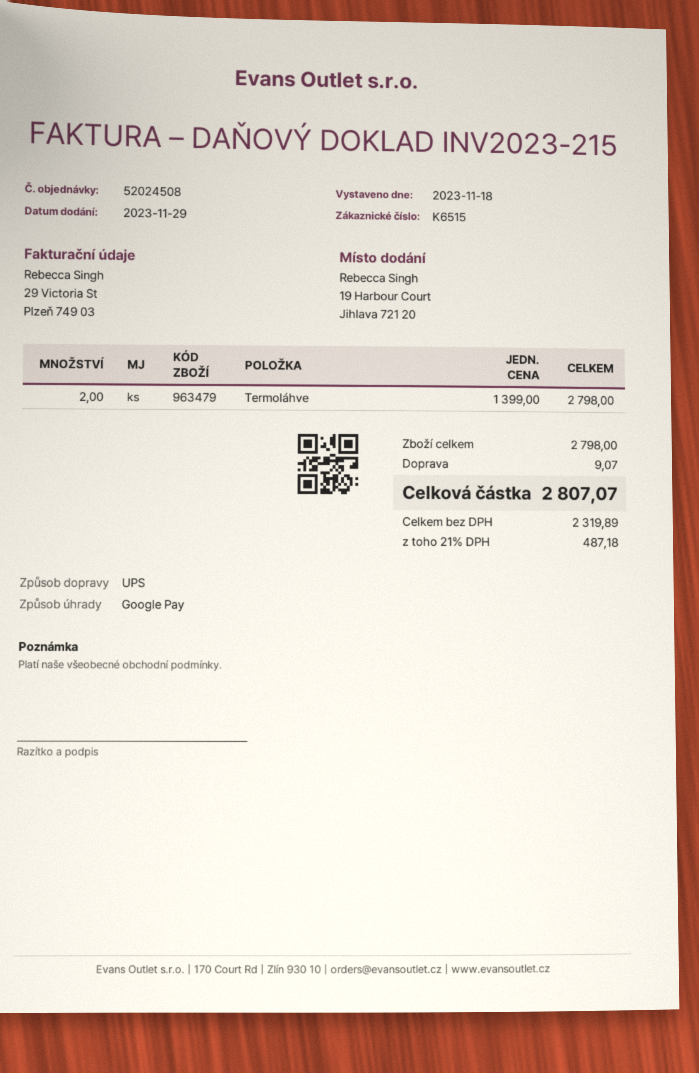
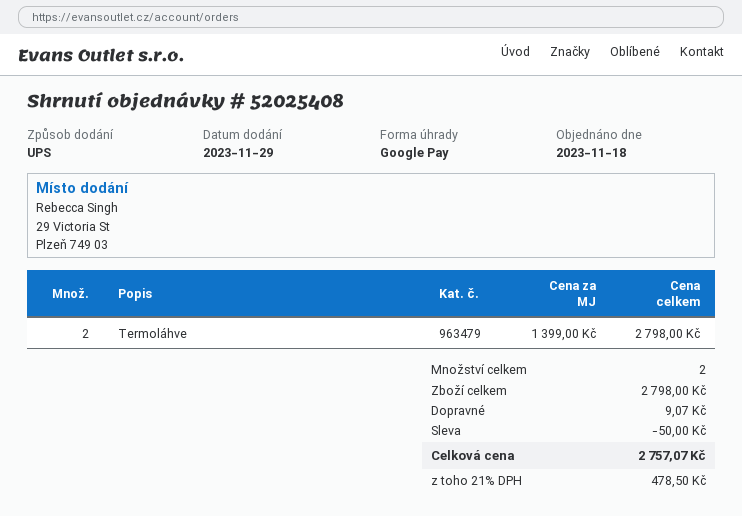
order number: 52024508 -> 52025408
ship to: 19 Harbour Court, Jihlava 721 20 -> 29 Victoria St, Plzeň 749 03
discount: none -> 50.00
tax: 21% = 487.18 -> 21% = 478.50
total: 2807.07 -> 2757.07

